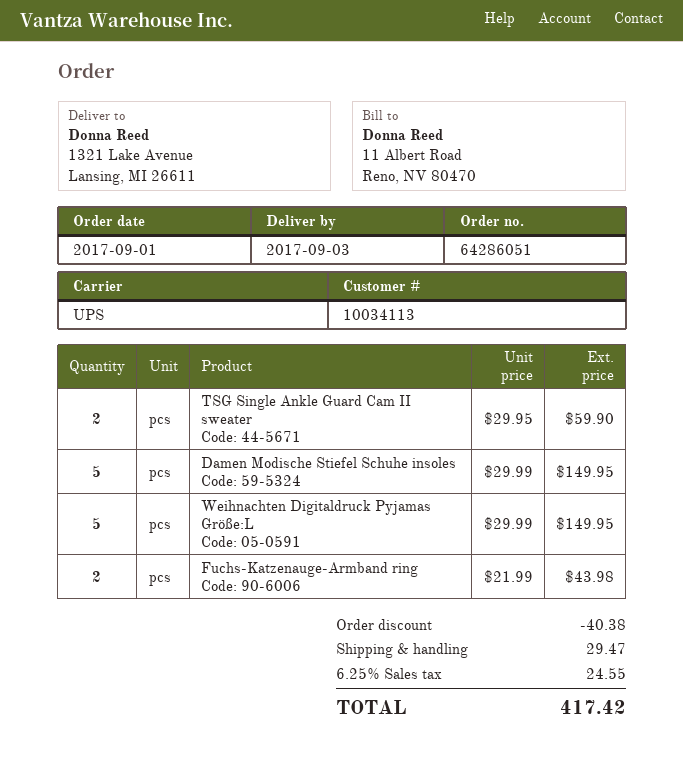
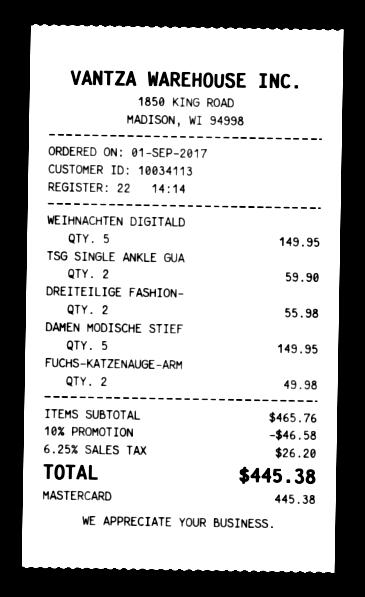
Fuchs-Katzenauge-Armband ring: 2 for 43.98 -> 2 for 49.98
DREITEILIGE FASHION-: none -> 2 for 55.98
discount: 40.38 -> 46.58
shipping: 29.47 -> none
tax: 6.25% = 24.55 -> 6.25% = 26.20
total: 417.42 -> 445.38

